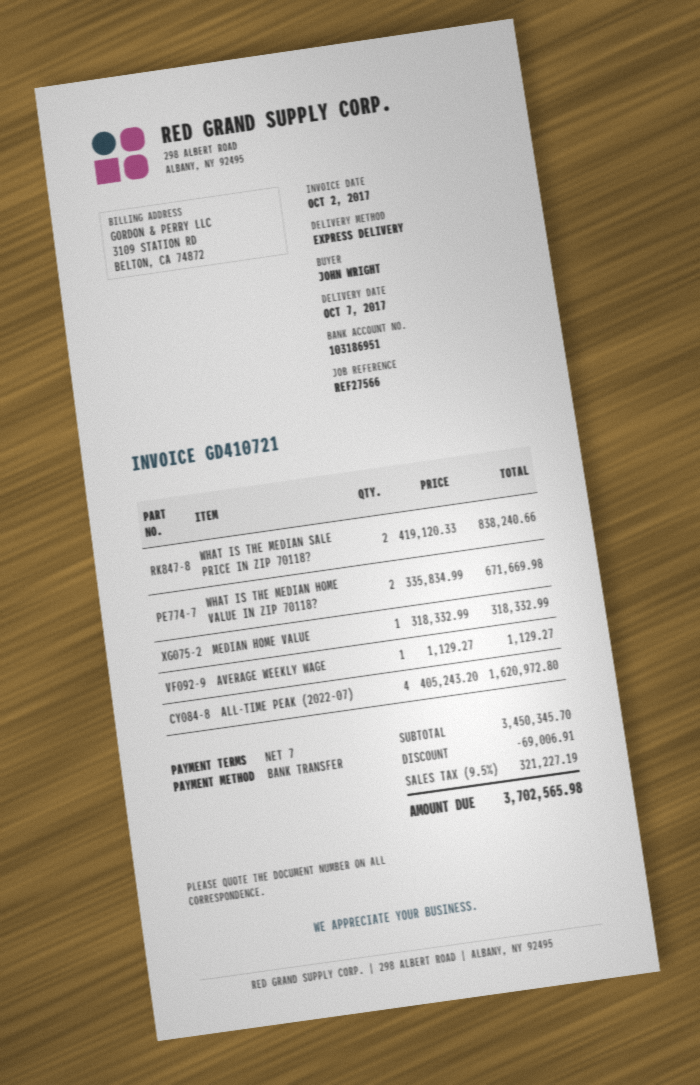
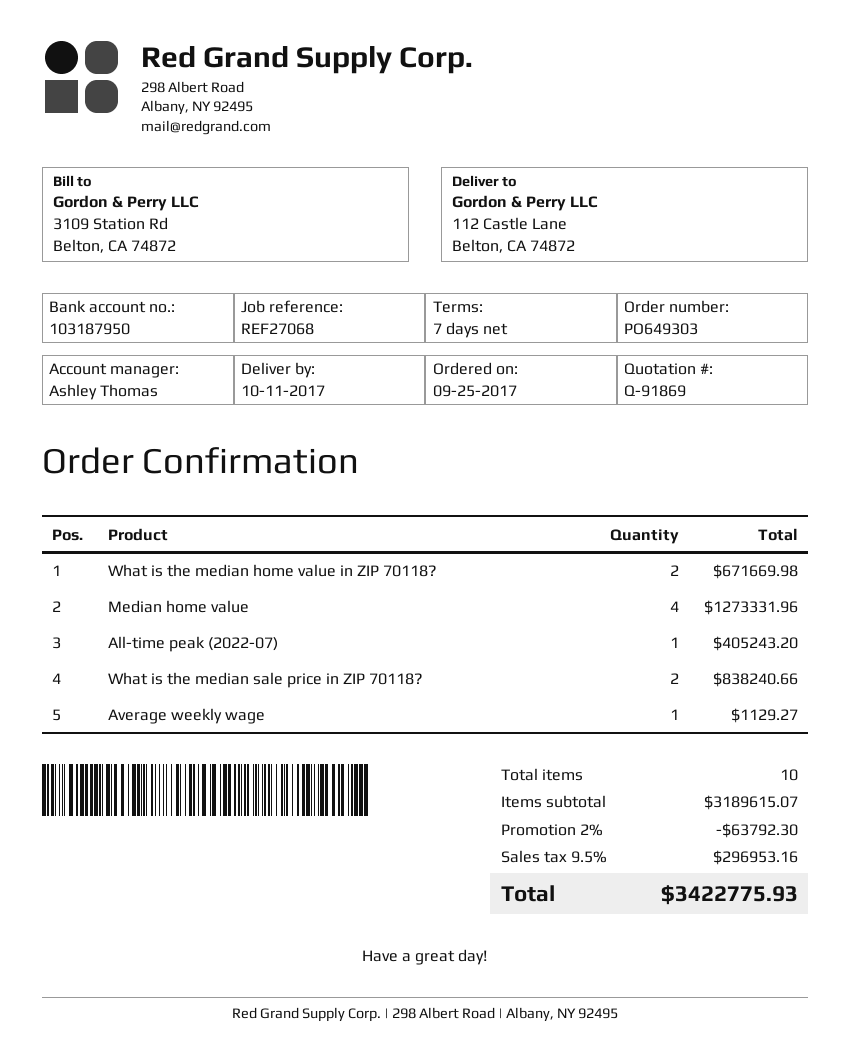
delivery date: 2017-10-07 -> 2017-10-11
reference: REF27566 -> REF27068
bank account: 103186951 -> 103187950
MEDIAN HOME VALUE: 1 for 318332.99 -> 4 for 1273331.96
ALL-TIME PEAK (2022-07): 4 for 1620972.80 -> 1 for 405243.20
subtotal: 3450345.70 -> 3189615.07
discount: 69006.91 -> 63792.30
tax: 9.5% = 321227.19 -> 9.5% = 296953.16
total: 3702565.98 -> 3422775.93

